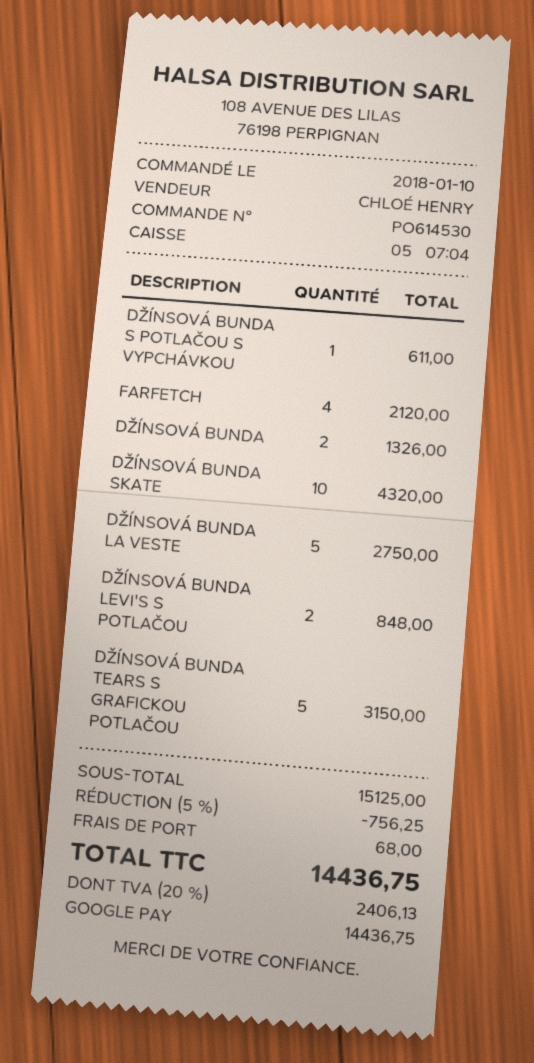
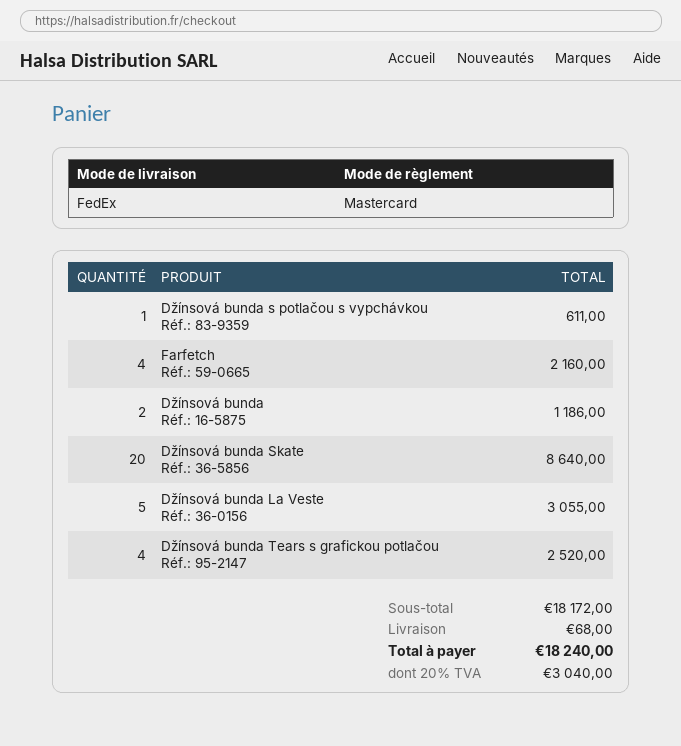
payment method: Google Pay -> Mastercard
FARFETCH: 4 for 2120.00 -> 4 for 2160.00
DŽÍNSOVÁ BUNDA: 2 for 1326.00 -> 2 for 1186.00
DŽÍNSOVÁ BUNDA SKATE: 10 for 4320.00 -> 20 for 8640.00
DŽÍNSOVÁ BUNDA LA VESTE: 5 for 2750.00 -> 5 for 3055.00
DŽÍNSOVÁ BUNDA LEVI'S S POTLAČOU: 2 for 848.00 -> none
DŽÍNSOVÁ BUNDA TEARS S GRAFICKOU POTLAČOU: 5 for 3150.00 -> 4 for 2520.00
subtotal: 15125.00 -> 18172.00
discount: 5% = 756.25 -> none
tax: 20% = 2406.13 -> 20% = 3040.00
total: 14436.75 -> 18240.00

